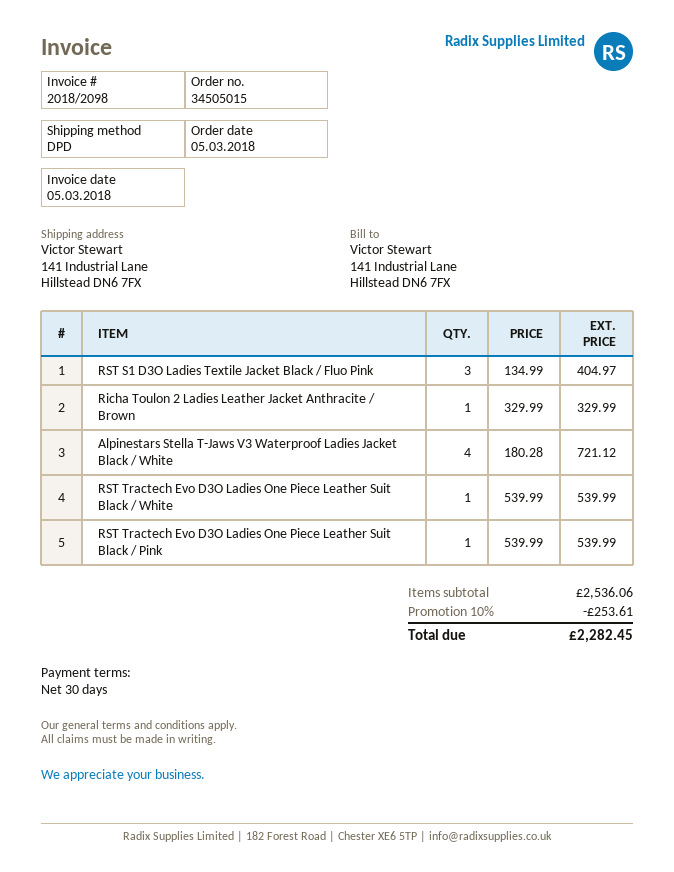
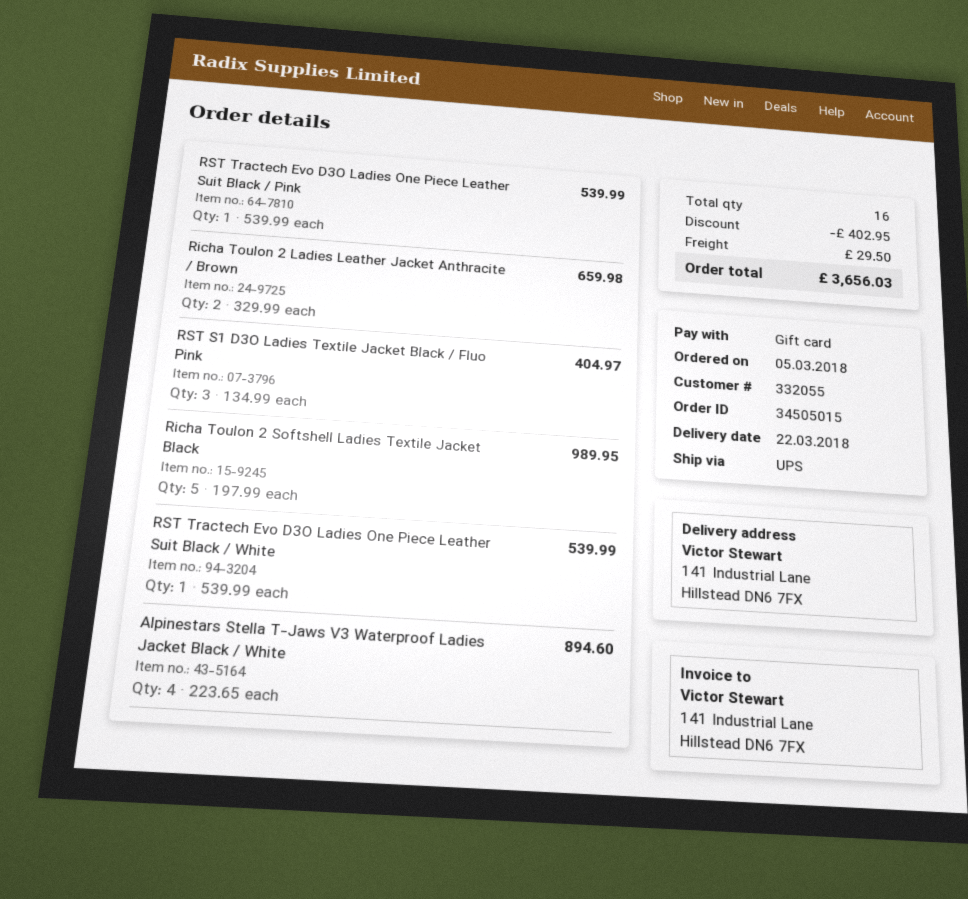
shipping method: DPD -> UPS
Richa Toulon 2 Ladies Leather Jacket Anthracite / Brown: 1 x 329.99 = 329.99 -> 2 x 329.99 = 659.98
Alpinestars Stella T-Jaws V3 Waterproof Ladies Jacket Black / White: 4 x 180.28 = 721.12 -> 4 x 223.65 = 894.60
Richa Toulon 2 Softshell Ladies Textile Jacket Black: none -> 5 x 197.99 = 989.95
discount: 253.61 -> 402.95
shipping: none -> 29.50
total: 2282.45 -> 3656.03

